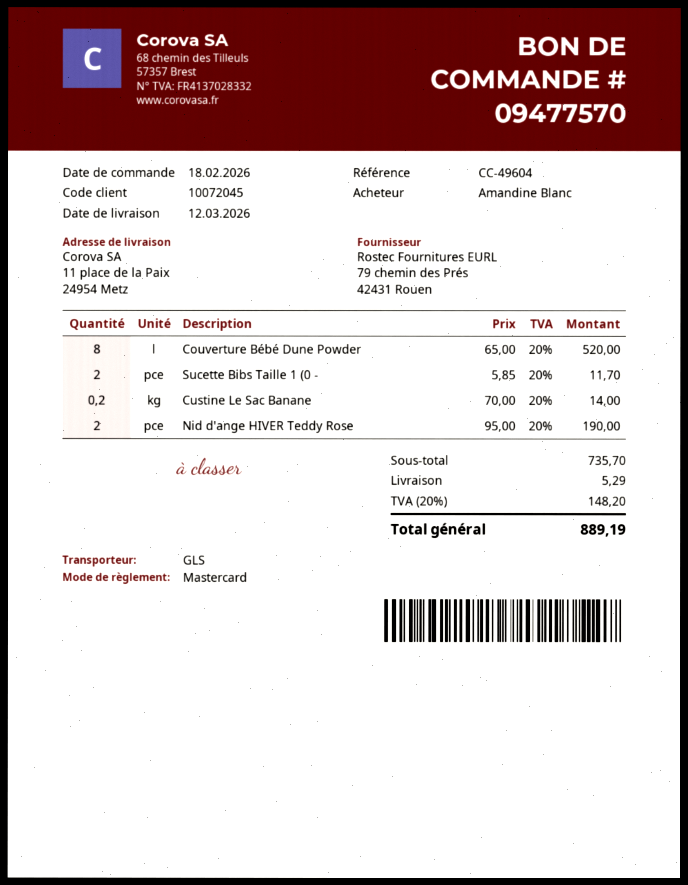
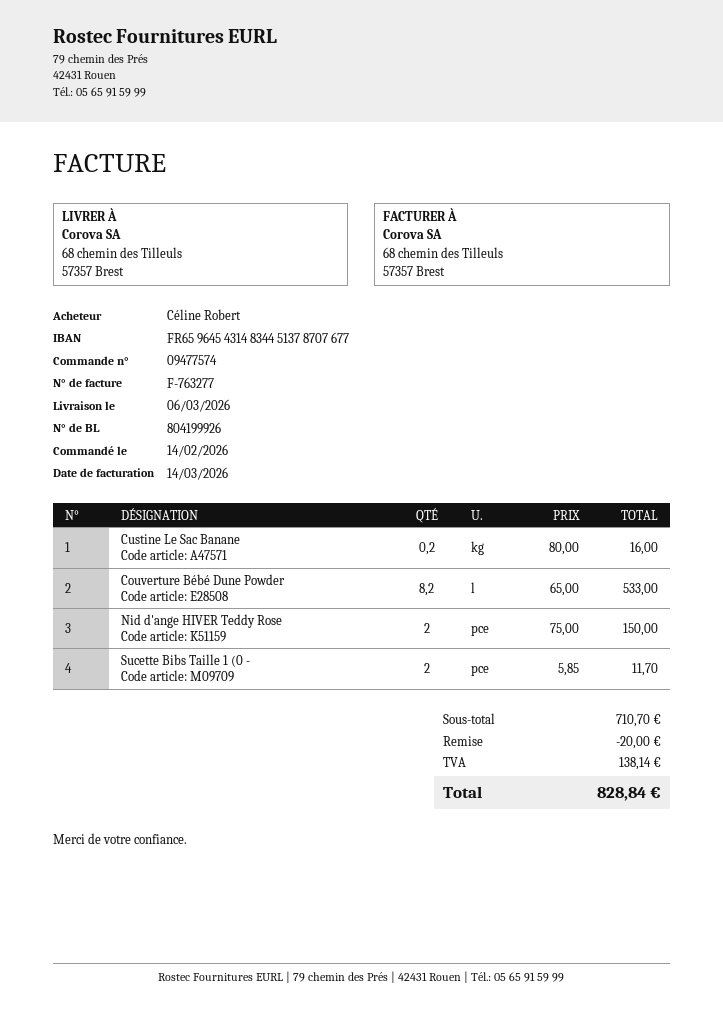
order number: 09477570 -> 09477574
order date: 2026-02-18 -> 2026-02-14
delivery date: 2026-03-12 -> 2026-03-06
ordered by: Amandine Blanc -> Céline Robert
ship to: 11 place de la Paix, 24954 Metz -> 68 chemin des Tilleuls, 57357 Brest
Couverture Bébé Dune Powder: 8 x 65.00 = 520.00 -> 8.2 x 65.00 = 533.00
Custine Le Sac Banane: 0.2 x 70.00 = 14.00 -> 0.2 x 80.00 = 16.00
Nid d'ange HIVER Teddy Rose: 2 x 95.00 = 190.00 -> 2 x 75.00 = 150.00
subtotal: 735.70 -> 710.70
discount: none -> 20.00
shipping: 5.29 -> none
tax: 148.20 -> 138.14
total: 889.19 -> 828.84

